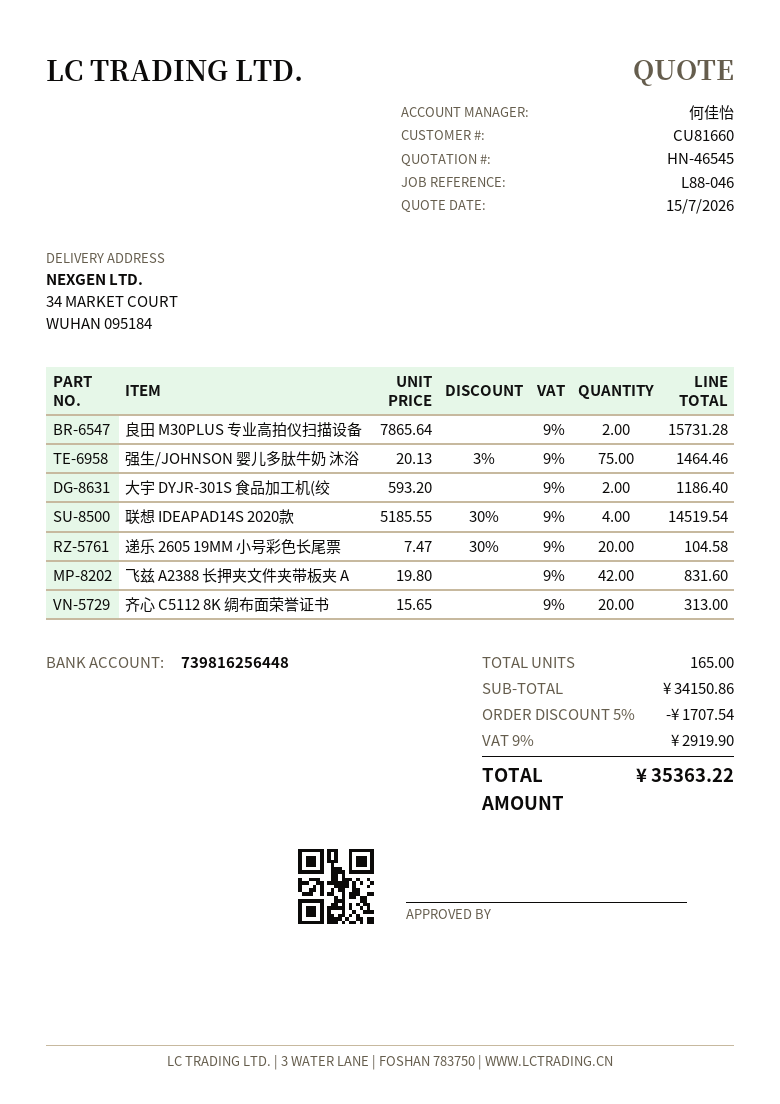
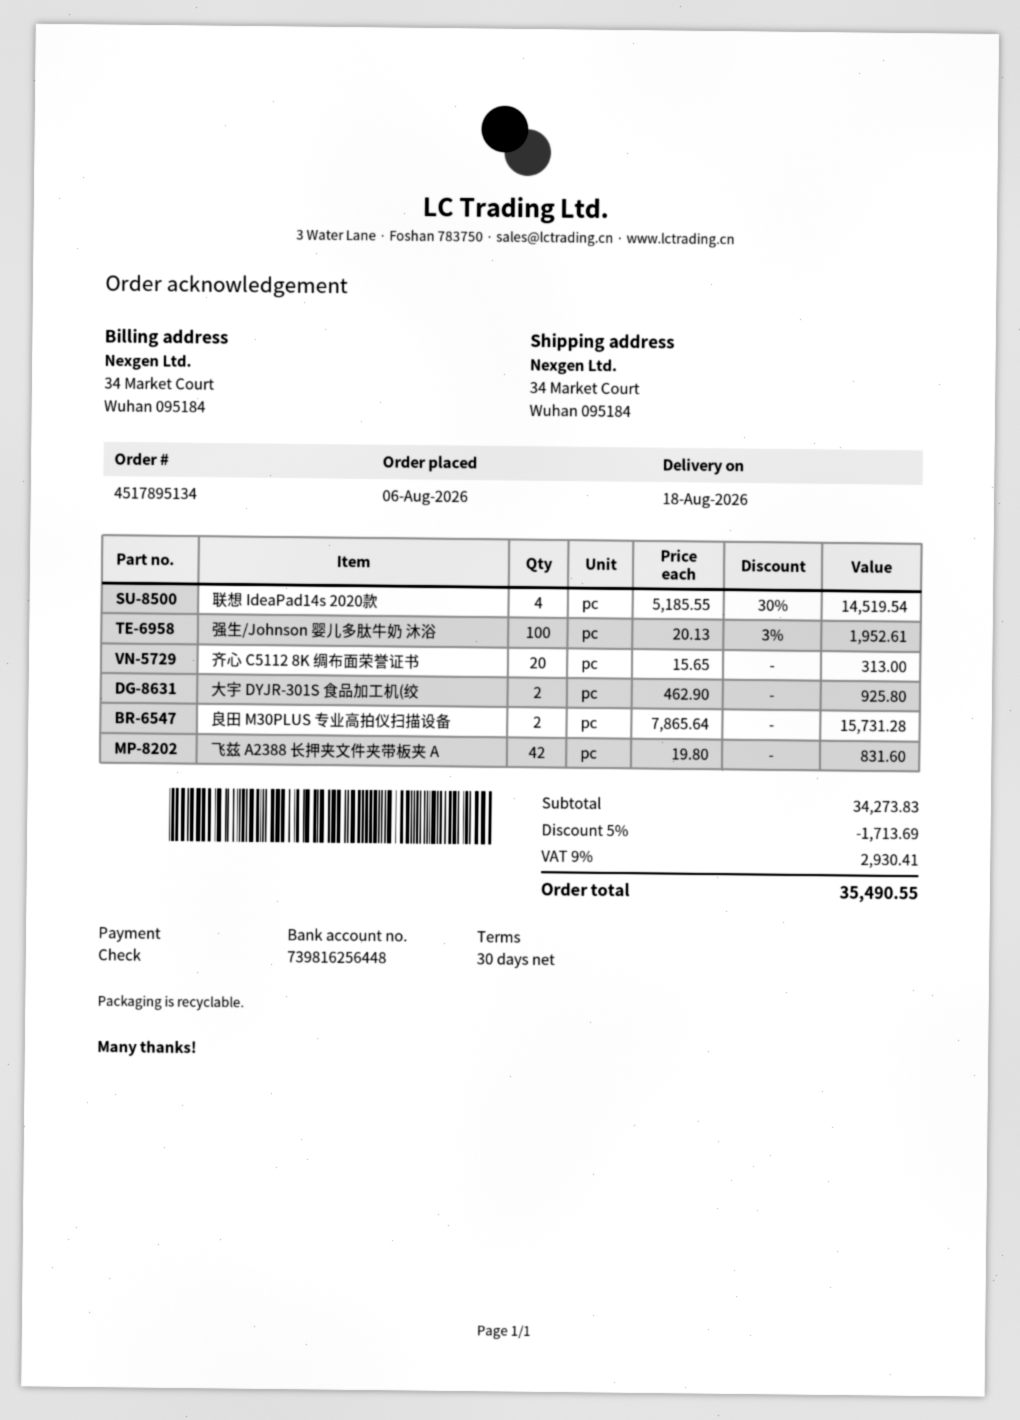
强生/JOHNSON 婴儿多肽牛奶 沐浴: 75 x 20.13 - 3% = 1464.46 -> 100 x 20.13 - 3% = 1952.61
大宇 DYJR-301S 食品加工机(绞: 2 x 593.20 = 1186.40 -> 2 x 462.90 = 925.80
递乐 2605 19MM 小号彩色长尾票: 20 x 7.47 - 30% = 104.58 -> none
subtotal: 34150.86 -> 34273.83
discount: 5% = 1707.54 -> 5% = 1713.69
tax: 9% = 2919.90 -> 9% = 2930.41
total: 35363.22 -> 35490.55

